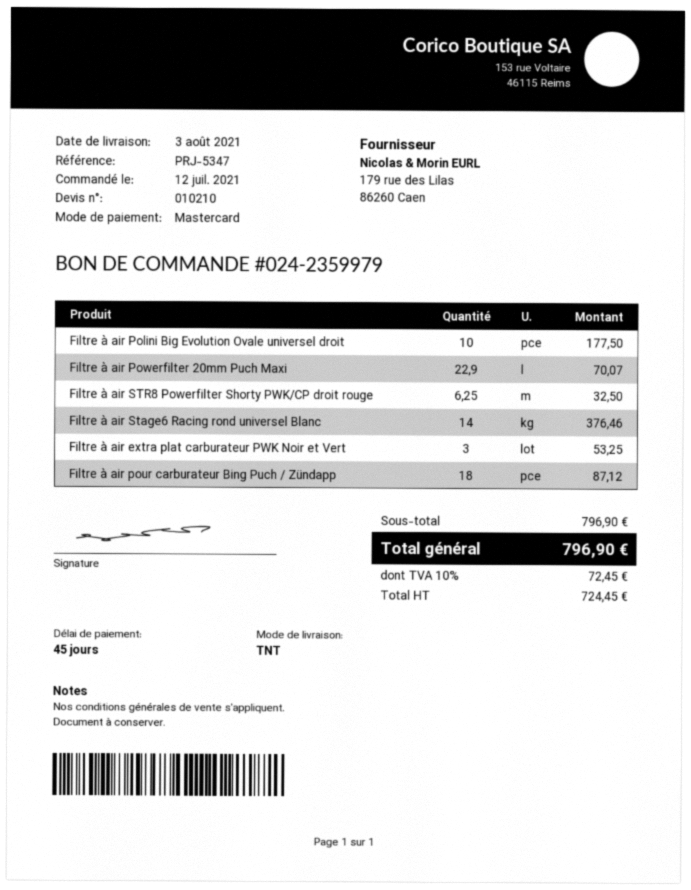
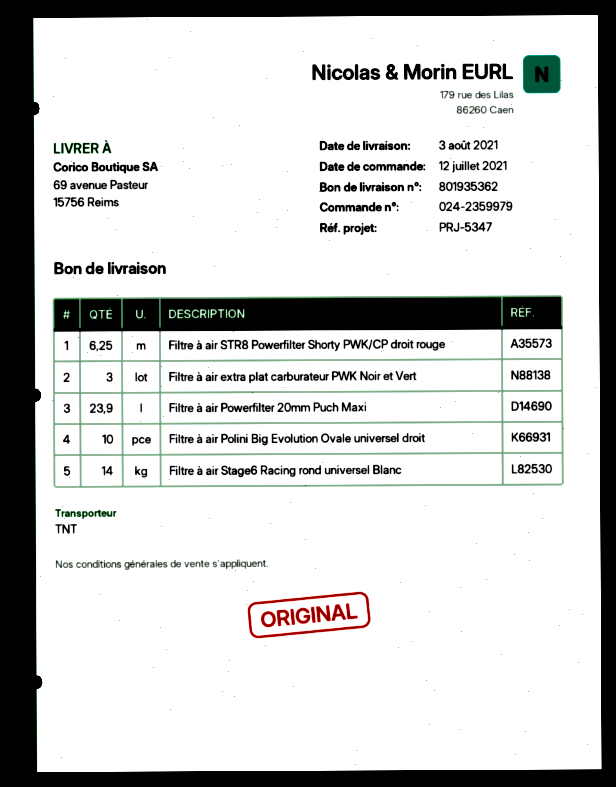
Filtre à air Powerfilter 20mm Puch Maxi: 22.9 -> 23.9
Filtre à air pour carburateur Bing Puch / Zündapp: 18 -> none

